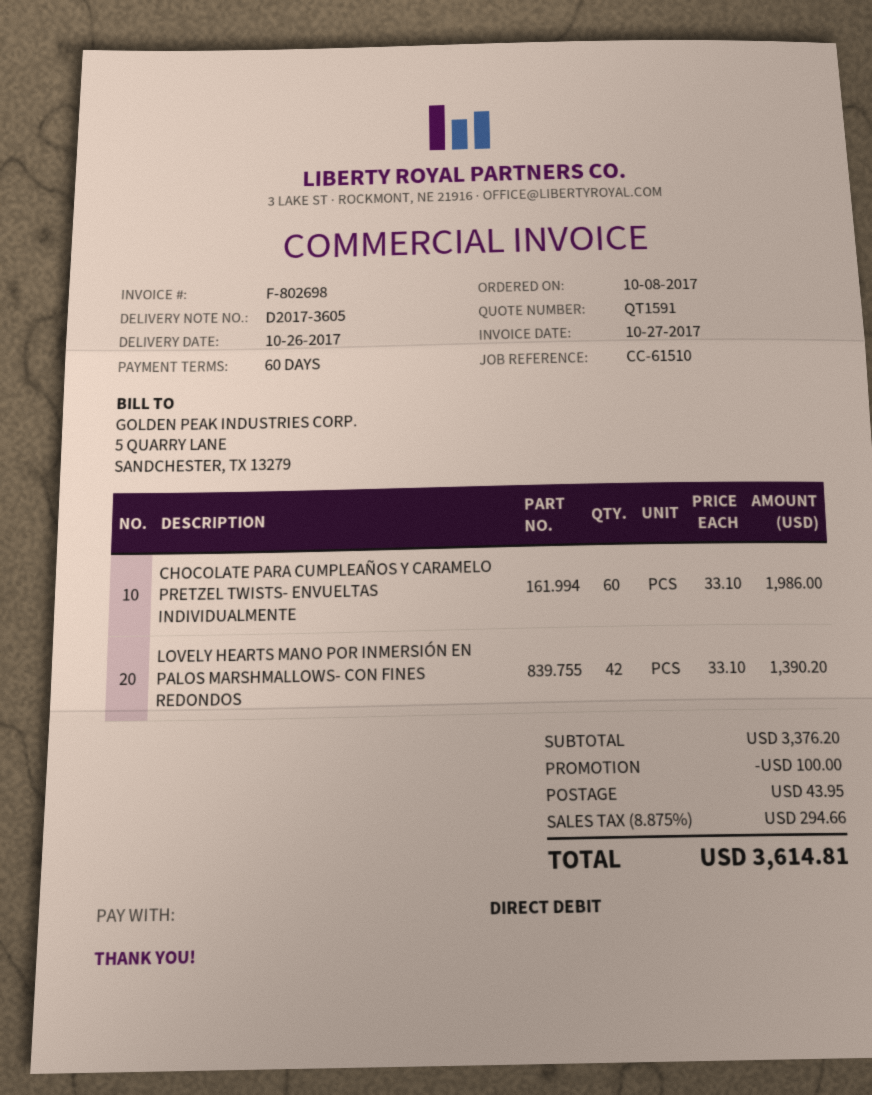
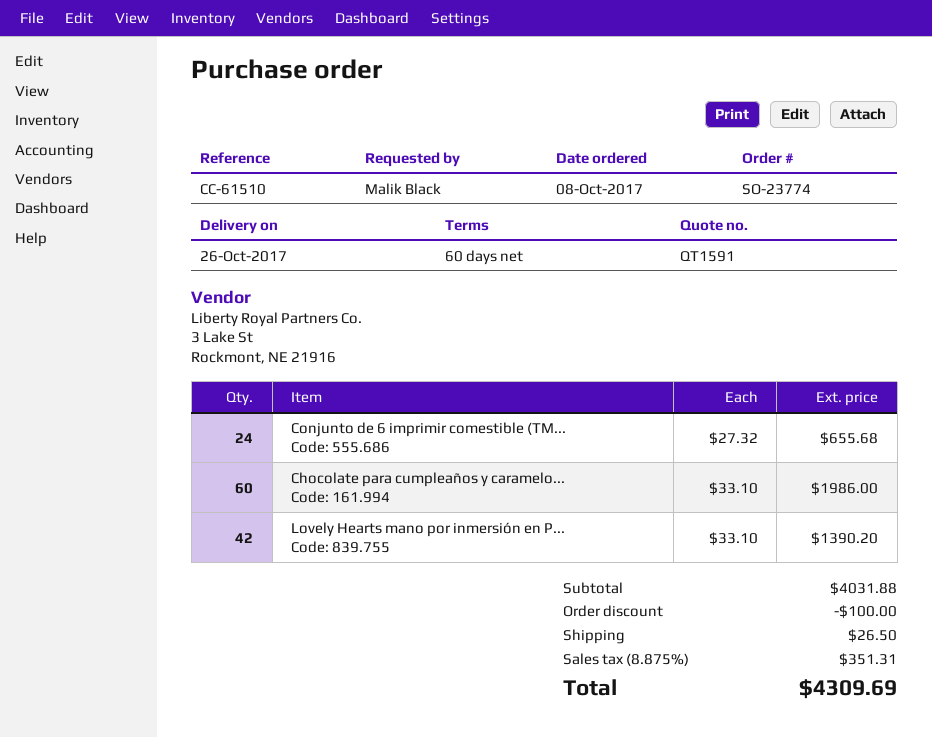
Conjunto de 6 imprimir comestible (TM...: none -> 24 x 27.32 = 655.68
subtotal: 3376.20 -> 4031.88
shipping: 43.95 -> 26.50
tax: 8.875% = 294.66 -> 8.875% = 351.31
total: 3614.81 -> 4309.69

